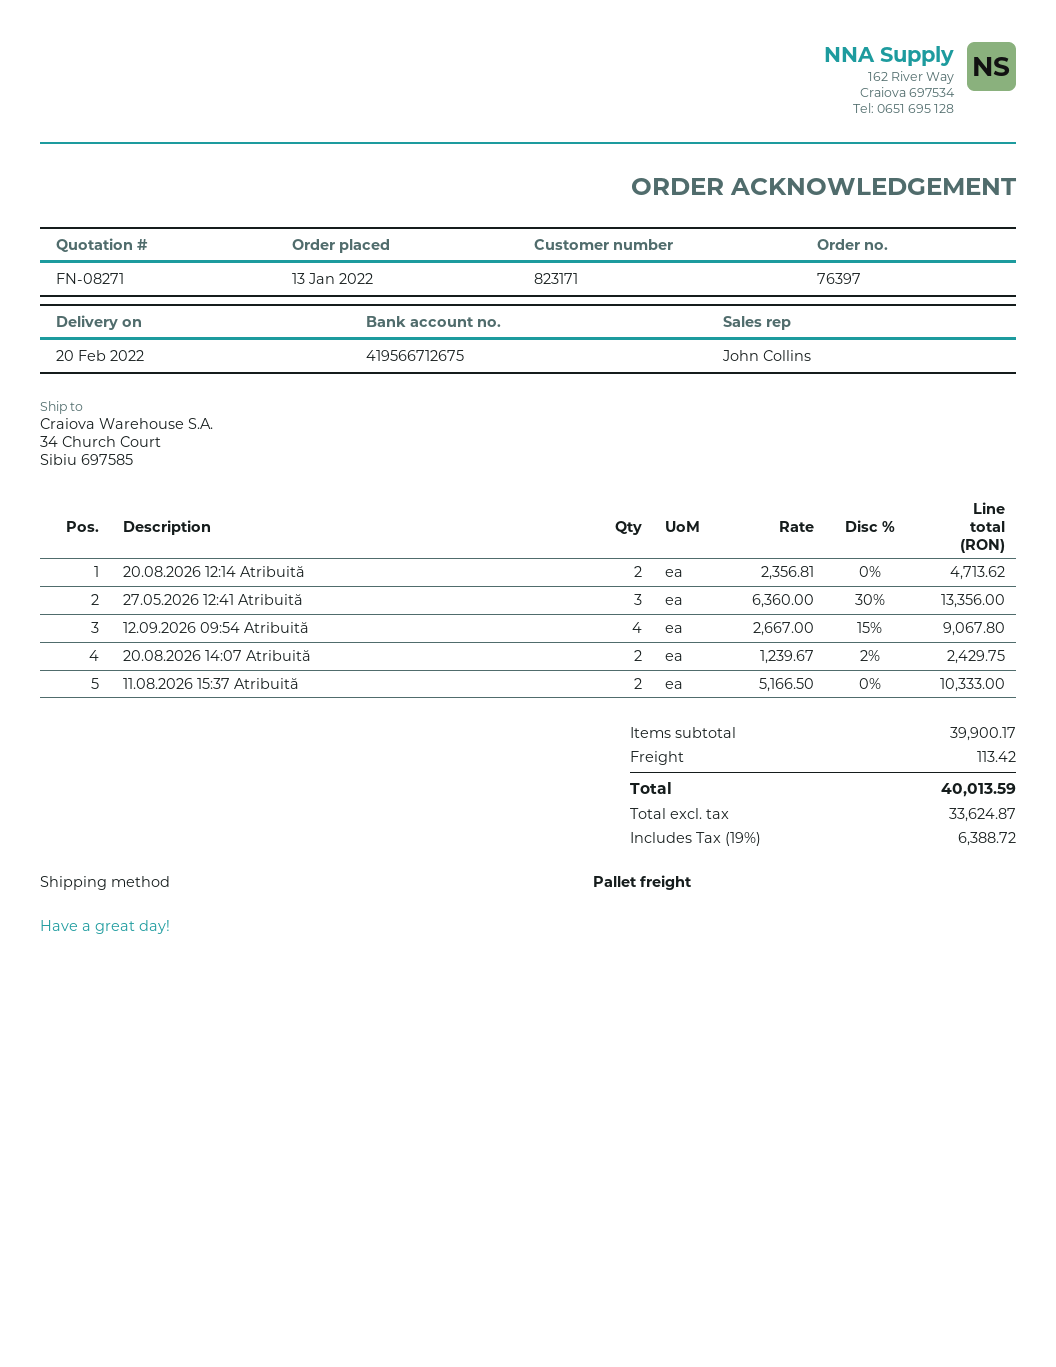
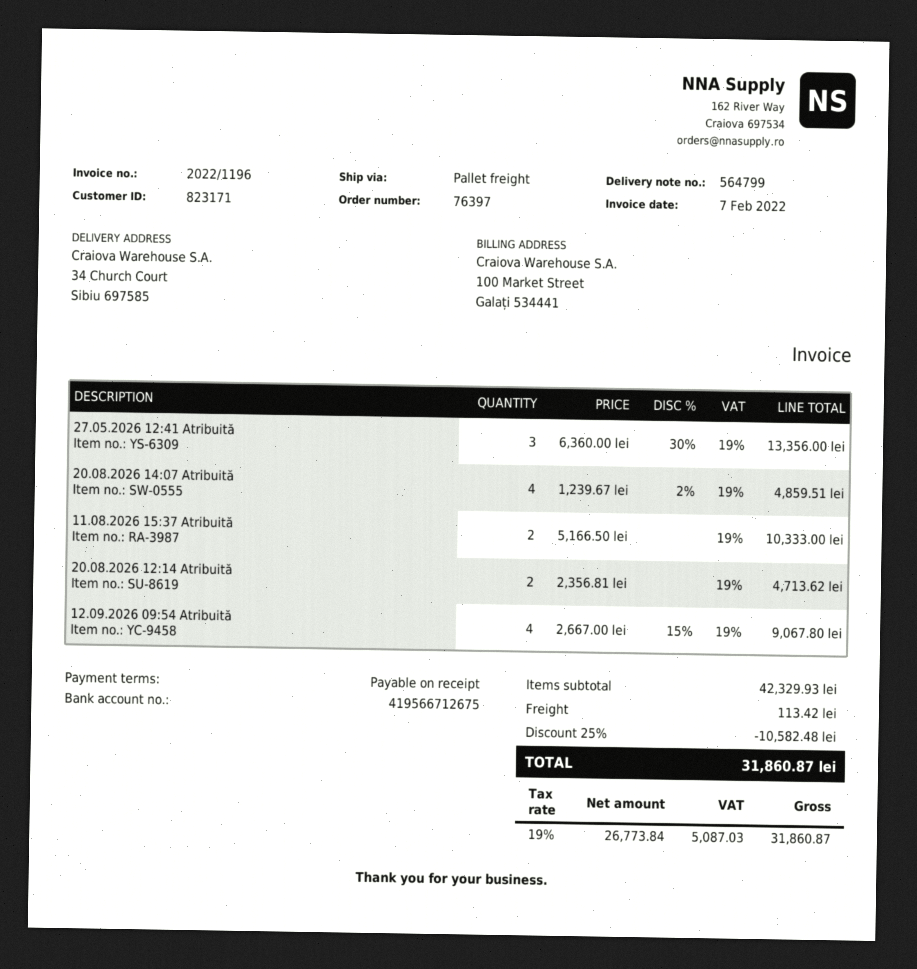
20.08.2026 14:07 Atribuită: 2 x 1239.67 - 2% = 2429.75 -> 4 x 1239.67 - 2% = 4859.51
subtotal: 39900.17 -> 42329.93
discount: none -> 25% = 10582.48
net: 33624.87 -> 26773.84
tax: 19% = 6388.72 -> 19% = 5087.03
total: 40013.59 -> 31860.87

